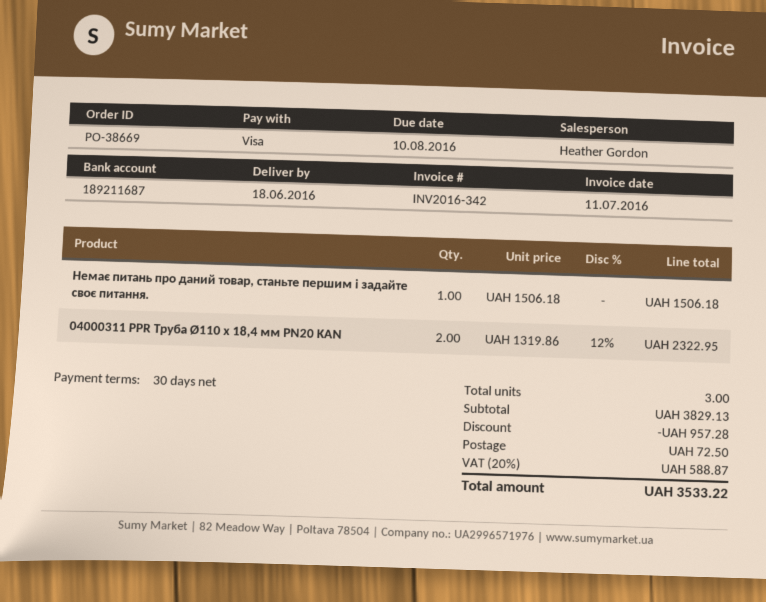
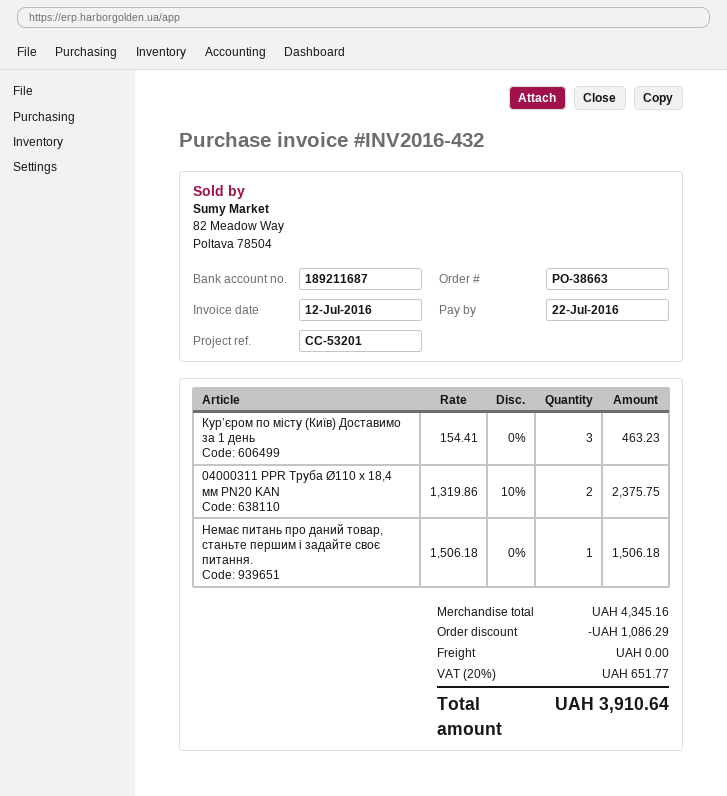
order number: PO-38669 -> PO-38663
invoice number: INV2016-342 -> INV2016-432
invoice date: 2016-07-11 -> 2016-07-12
due date: 2016-08-10 -> 2016-07-22
04000311 PPR Труба Ø110 х 18,4 мм PN20 KAN: 2 x 1319.86 - 12% = 2322.95 -> 2 x 1319.86 - 10% = 2375.75
Курʼєром по місту (Київ) Доставимо за 1 день: none -> 3 x 154.41 = 463.23
subtotal: 3829.13 -> 4345.16
discount: 957.28 -> 1086.29
shipping: 72.50 -> 0.00
tax: 20% = 588.87 -> 20% = 651.77
total: 3533.22 -> 3910.64

